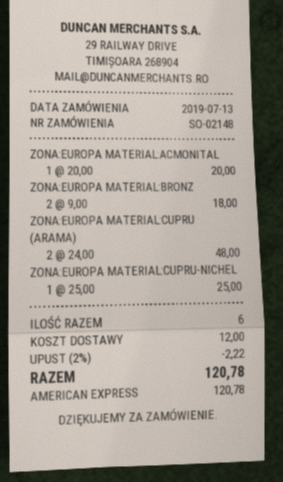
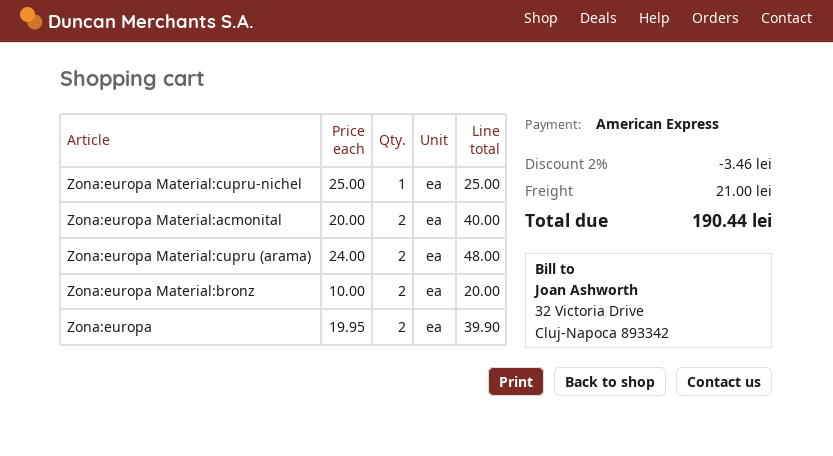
ZONA:EUROPA MATERIAL:ACMONITAL: 1 x 20.00 = 20.00 -> 2 x 20.00 = 40.00
ZONA:EUROPA MATERIAL:BRONZ: 2 x 9.00 = 18.00 -> 2 x 10.00 = 20.00
Zona:europa: none -> 2 x 19.95 = 39.90
discount: 2% = 2.22 -> 2% = 3.46
shipping: 12.00 -> 21.00
total: 120.78 -> 190.44

